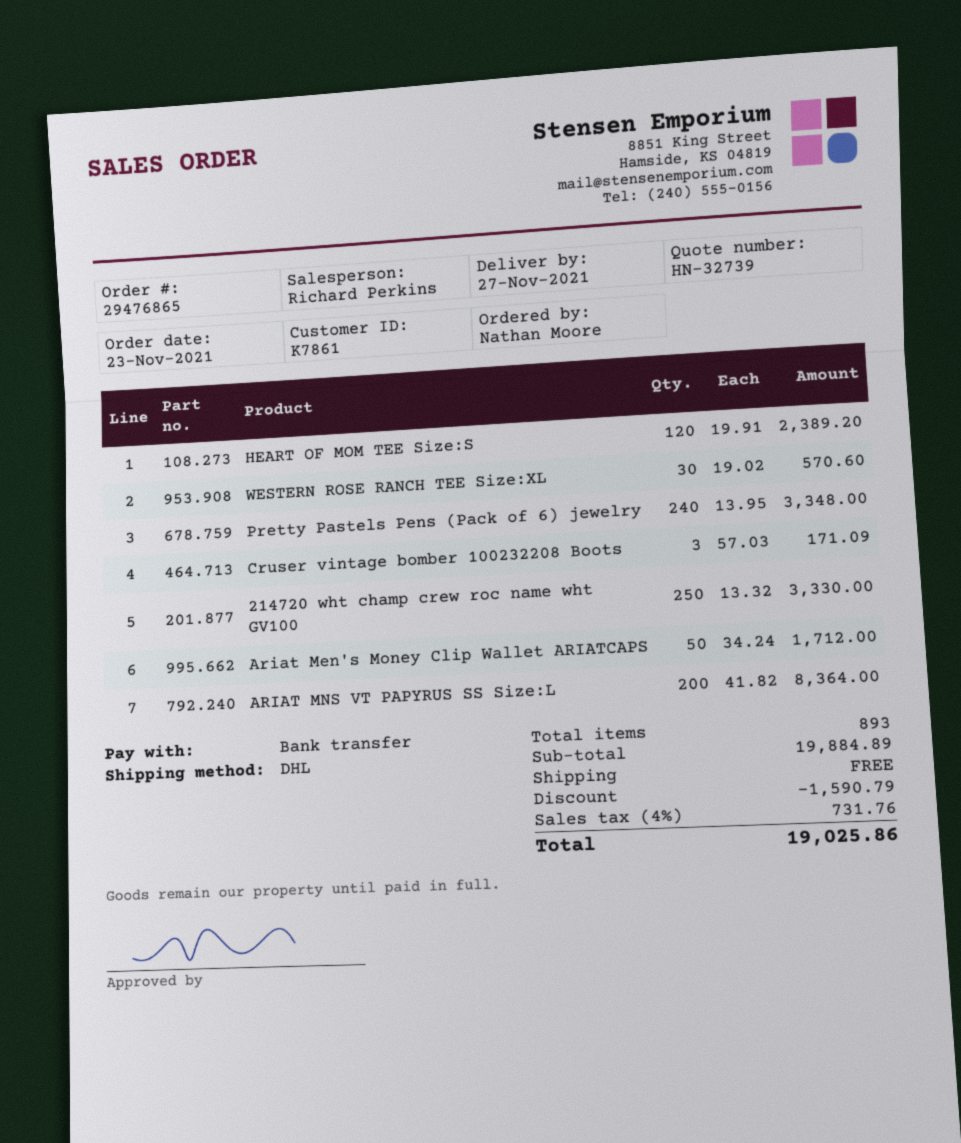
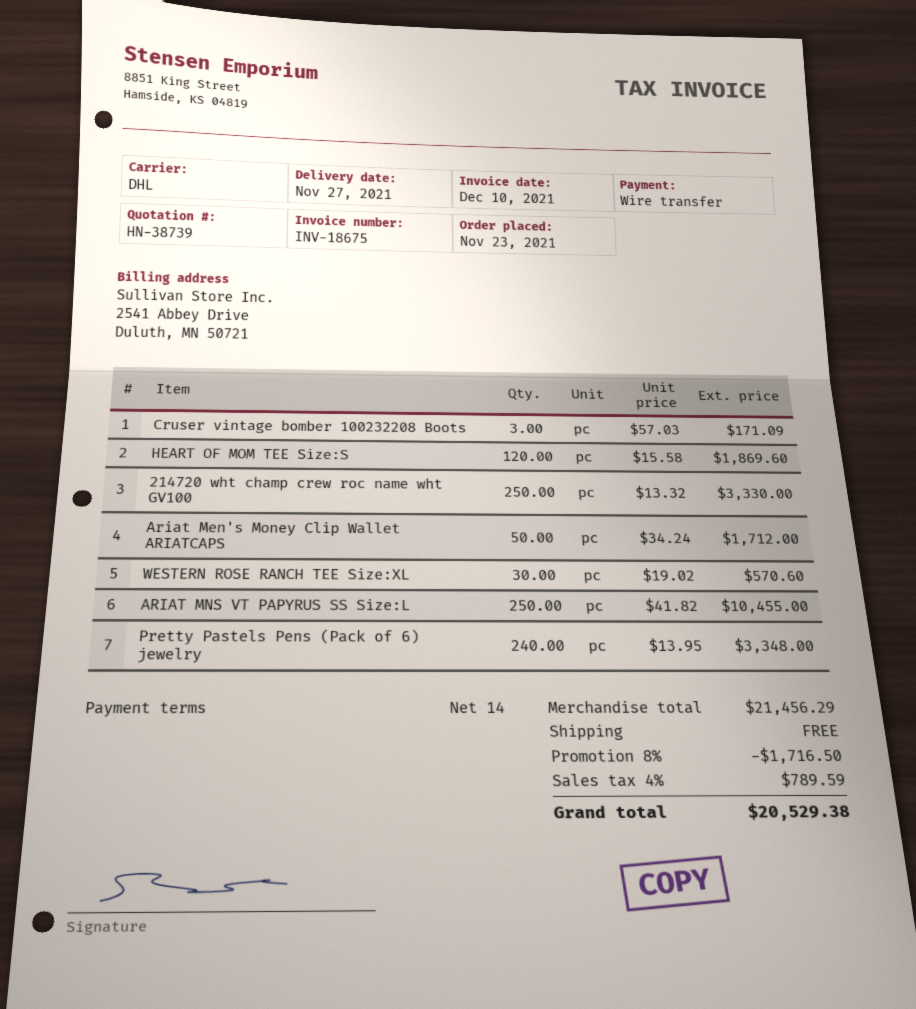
quote number: HN-32739 -> HN-38739
HEART OF MOM TEE Size:S: 120 x 19.91 = 2389.20 -> 120 x 15.58 = 1869.60
ARIAT MNS VT PAPYRUS SS Size:L: 200 x 41.82 = 8364.00 -> 250 x 41.82 = 10455.00
subtotal: 19884.89 -> 21456.29
discount: 1590.79 -> 1716.50
tax: 4% = 731.76 -> 4% = 789.59
total: 19025.86 -> 20529.38

